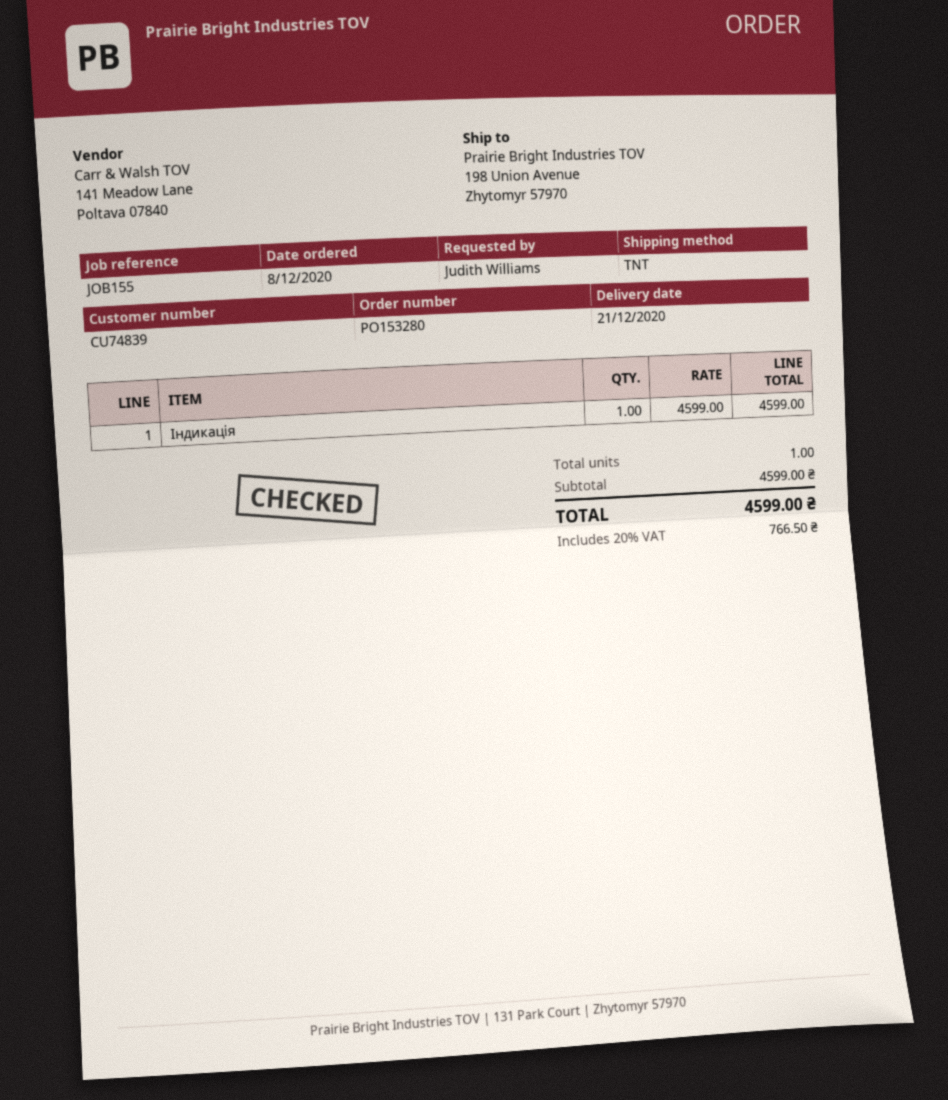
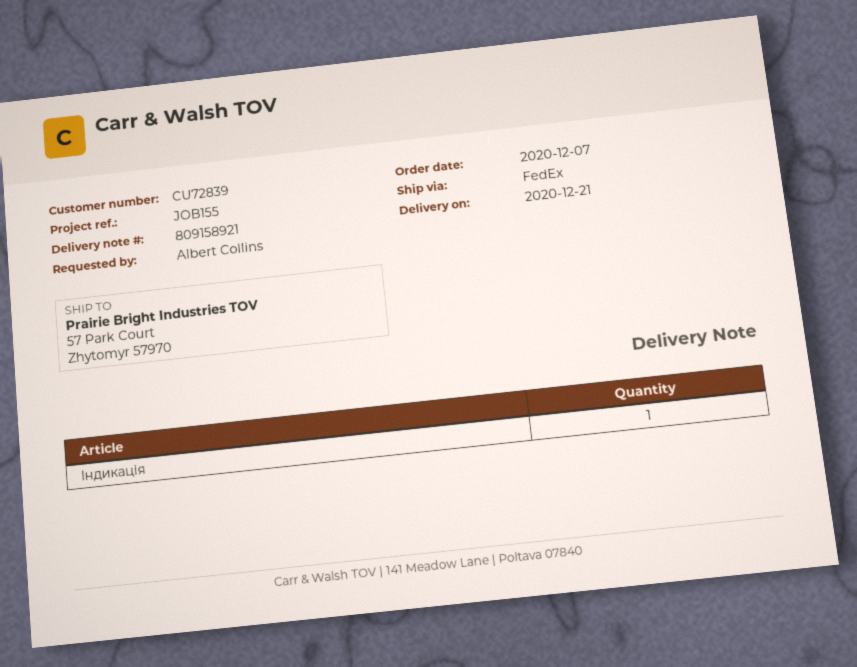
order date: 2020-12-08 -> 2020-12-07
customer number: CU74839 -> CU72839
ordered by: Judith Williams -> Albert Collins
shipping method: TNT -> FedEx
ship to: 198 Union Avenue, Zhytomyr 57970 -> 57 Park Court, Zhytomyr 57970

